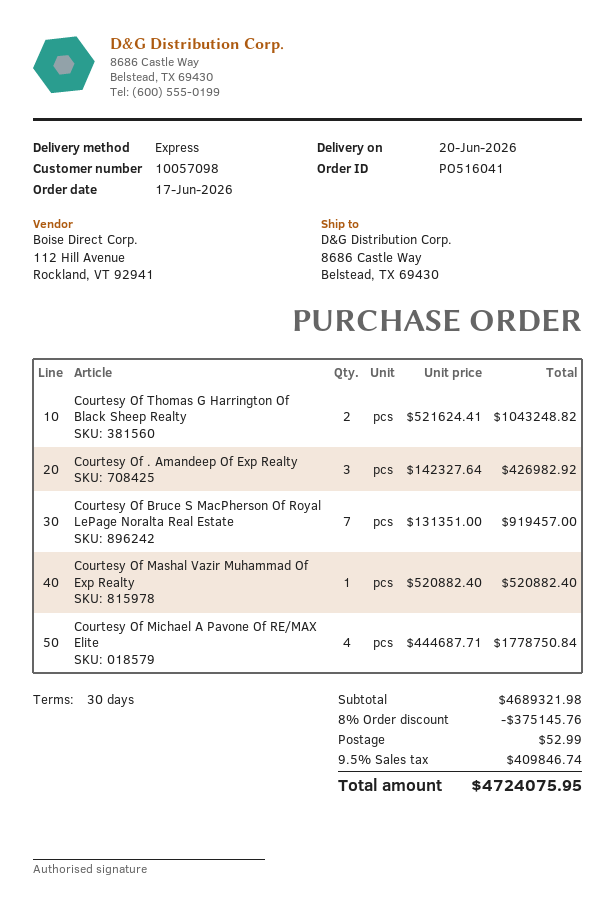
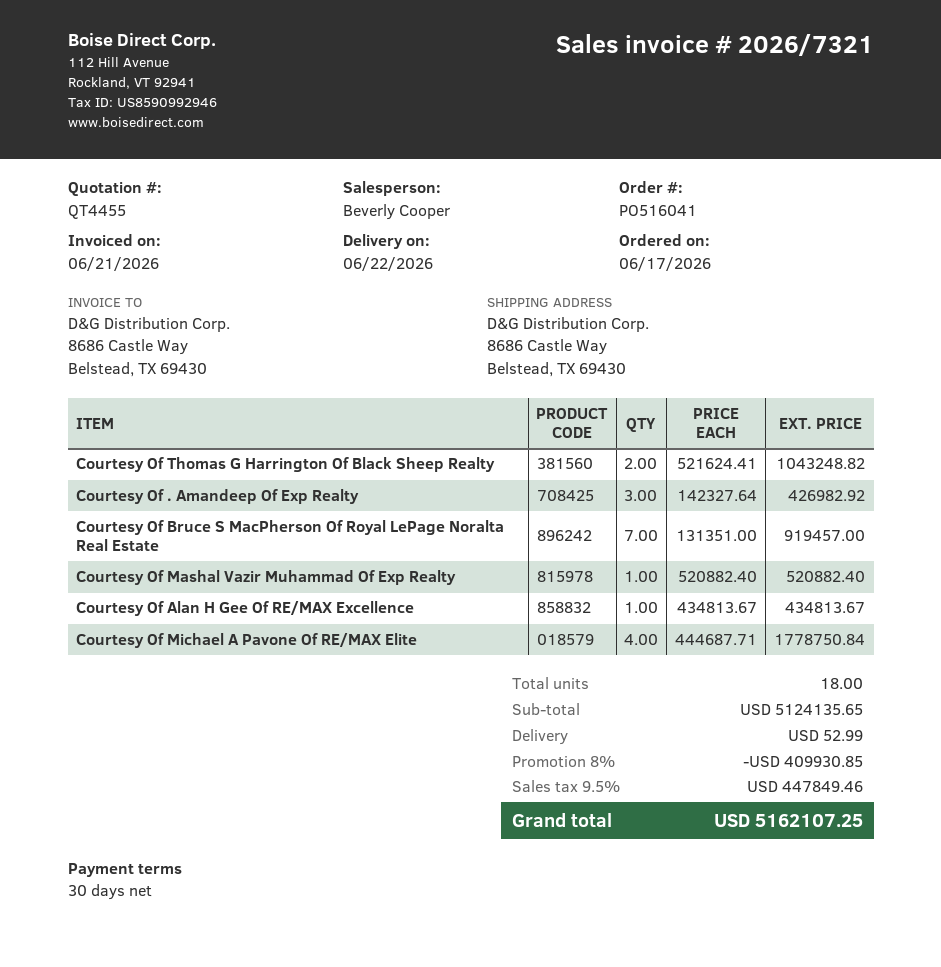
delivery date: 2026-06-20 -> 2026-06-22
Courtesy Of Alan H Gee Of RE/MAX Excellence: none -> 1 x 434813.67 = 434813.67
subtotal: 4689321.98 -> 5124135.65
discount: 8% = 375145.76 -> 8% = 409930.85
tax: 9.5% = 409846.74 -> 9.5% = 447849.46
total: 4724075.95 -> 5162107.25

